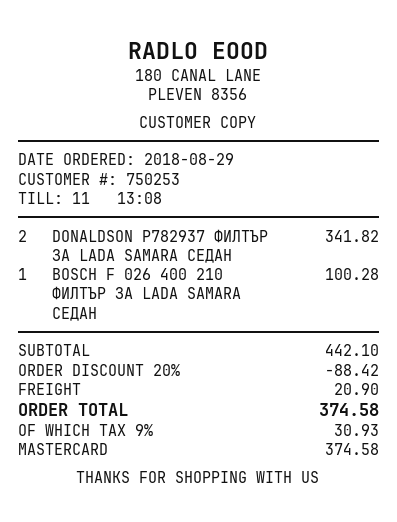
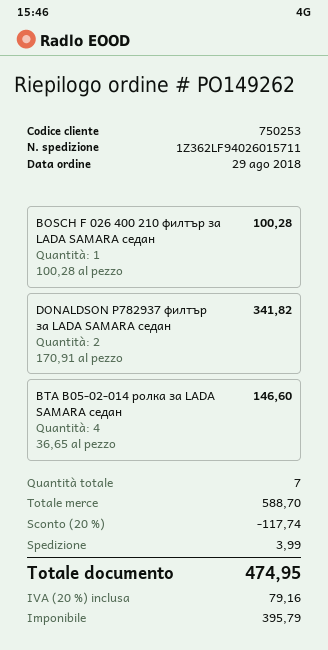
BTA B05-02-014 ролка за LADA SAMARA седан: none -> 4 for 146.60
subtotal: 442.10 -> 588.70
discount: 20% = 88.42 -> 20% = 117.74
shipping: 20.90 -> 3.99
tax: 9% = 30.93 -> 20% = 79.16
total: 374.58 -> 474.95

